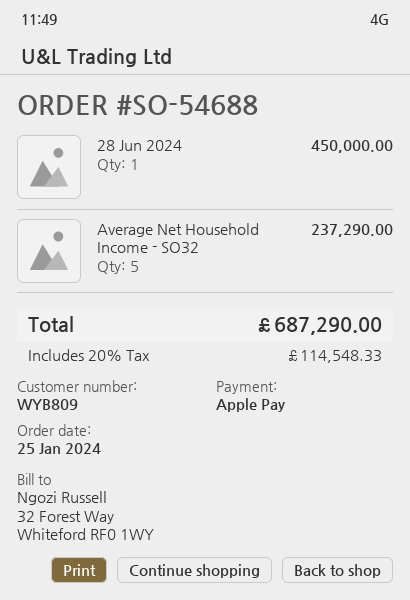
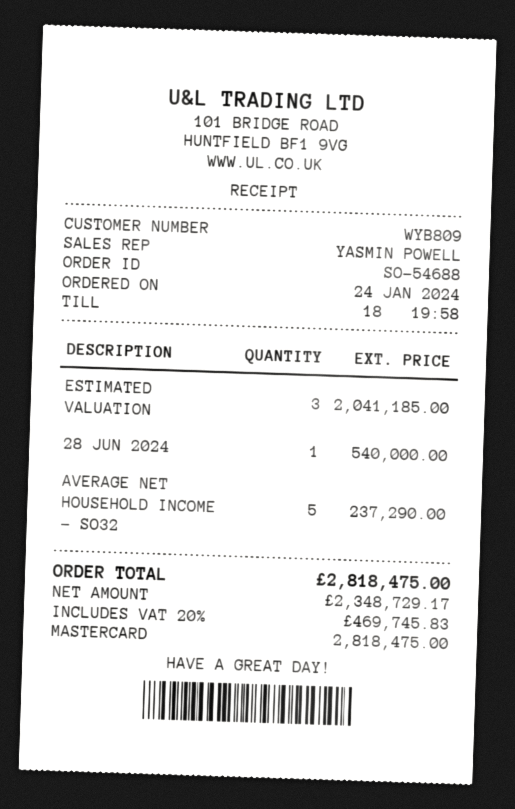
order date: 2024-01-25 -> 2024-01-24
payment method: Apple Pay -> Mastercard
28 Jun 2024: 1 for 450000.00 -> 1 for 540000.00
ESTIMATED VALUATION: none -> 3 for 2041185.00
tax: 20% = 114548.33 -> 20% = 469745.83
total: 687290.00 -> 2818475.00

